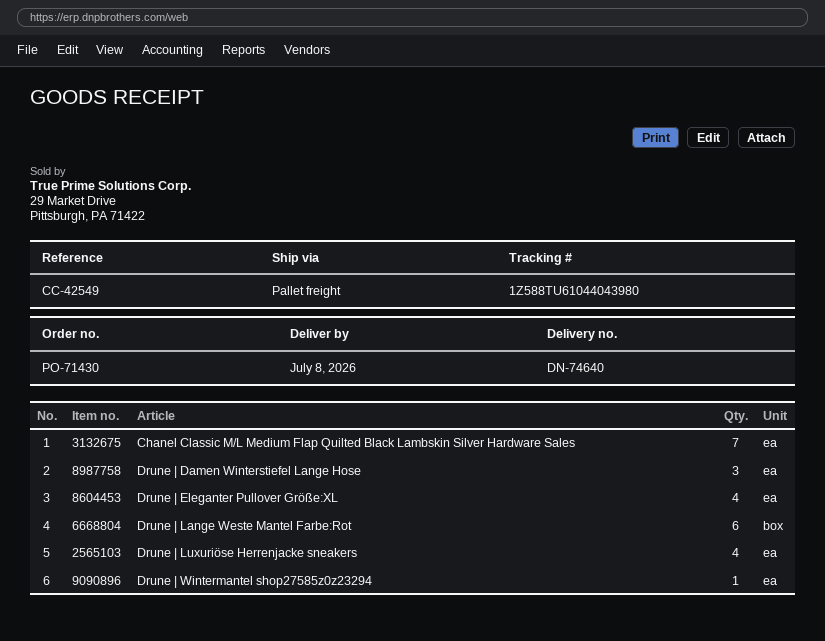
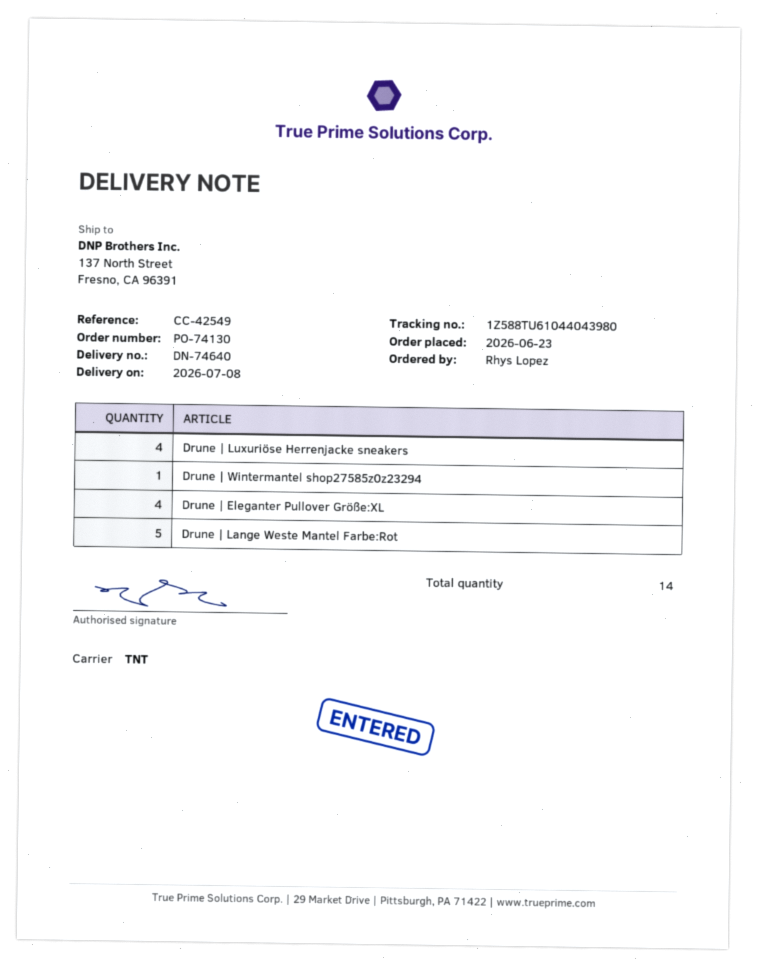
order number: PO-71430 -> PO-74130
shipping method: pallet freight -> TNT
Chanel Classic M/L Medium Flap Quilted Black Lambskin Silver Hardware Sales: 7 -> none
Drune | Damen Winterstiefel Lange Hose: 3 -> none
Drune | Lange Weste Mantel Farbe:Rot: 6 -> 5

